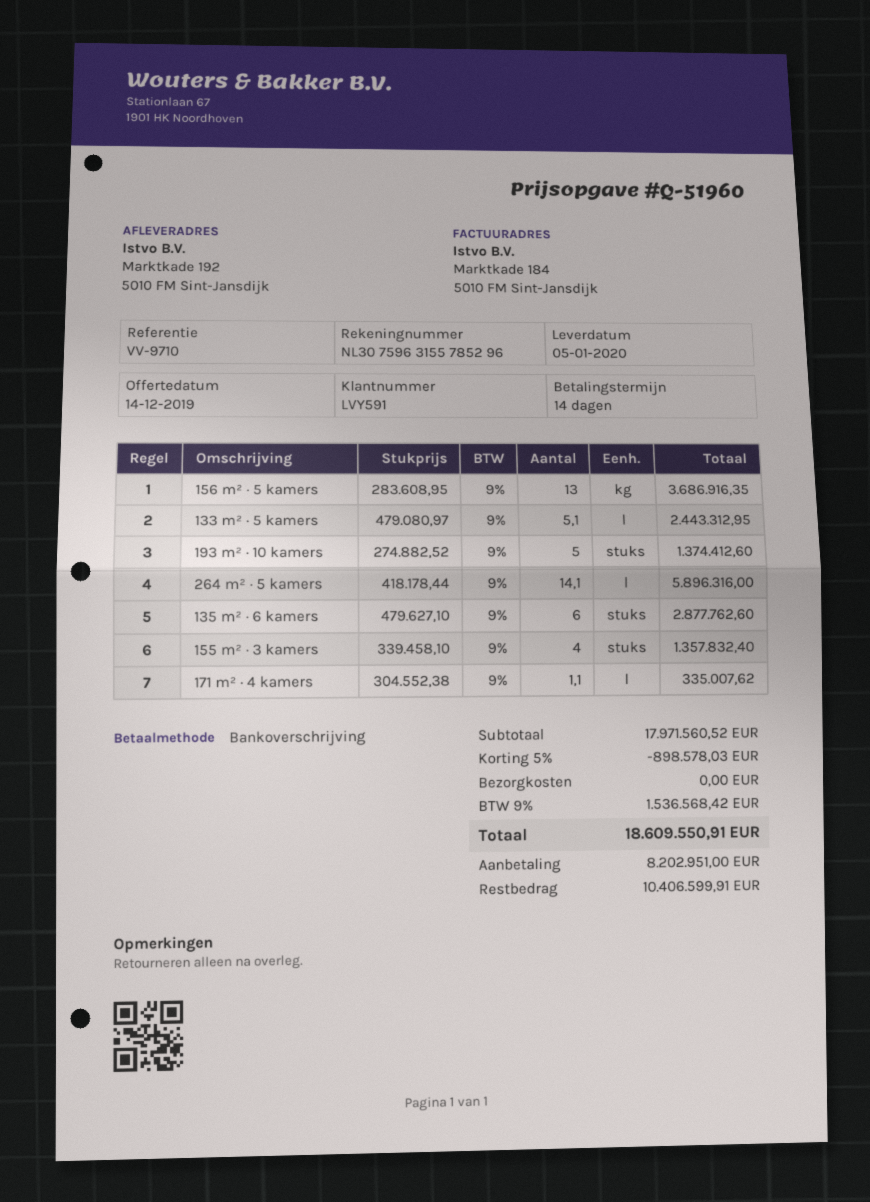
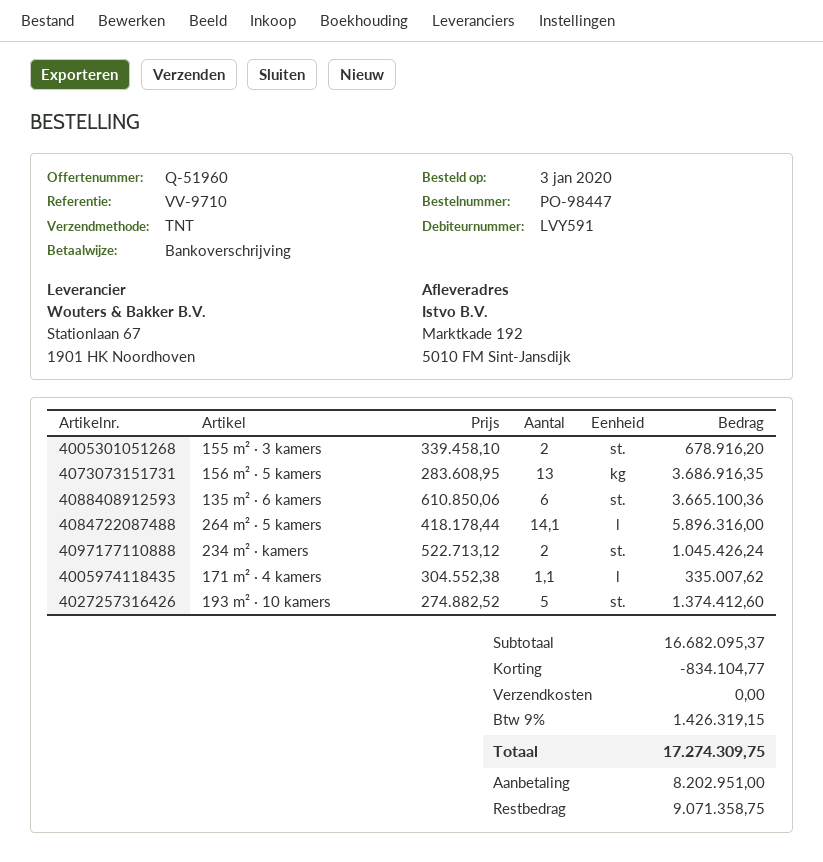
133 m² · 5 kamers: 5.1 x 479080.97 = 2443312.95 -> none
135 m² · 6 kamers: 6 x 479627.10 = 2877762.60 -> 6 x 610850.06 = 3665100.36
155 m² · 3 kamers: 4 x 339458.10 = 1357832.40 -> 2 x 339458.10 = 678916.20
234 m² · kamers: none -> 2 x 522713.12 = 1045426.24
subtotal: 17971560.52 -> 16682095.37
discount: 898578.03 -> 834104.77
tax: 9% = 1536568.42 -> 9% = 1426319.15
total: 18609550.91 -> 17274309.75
balance: 10406599.91 -> 9071358.75

